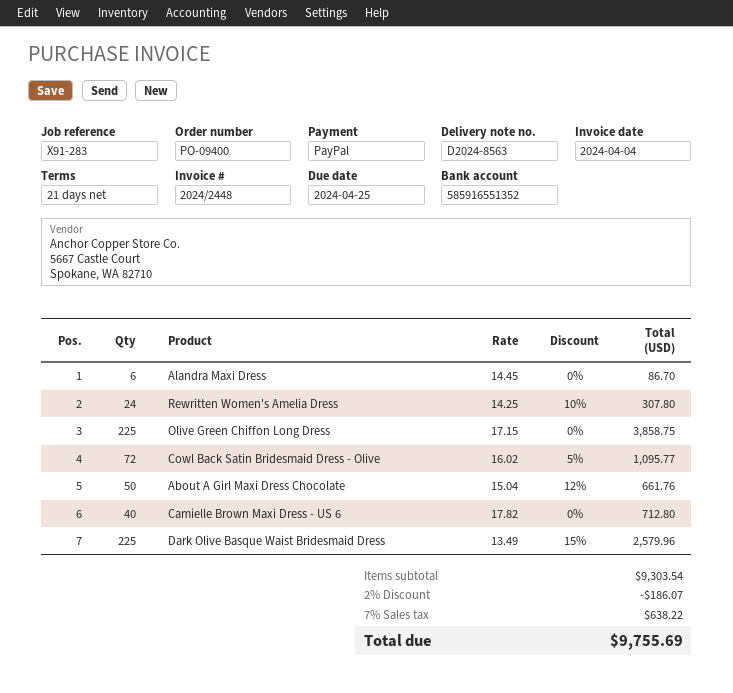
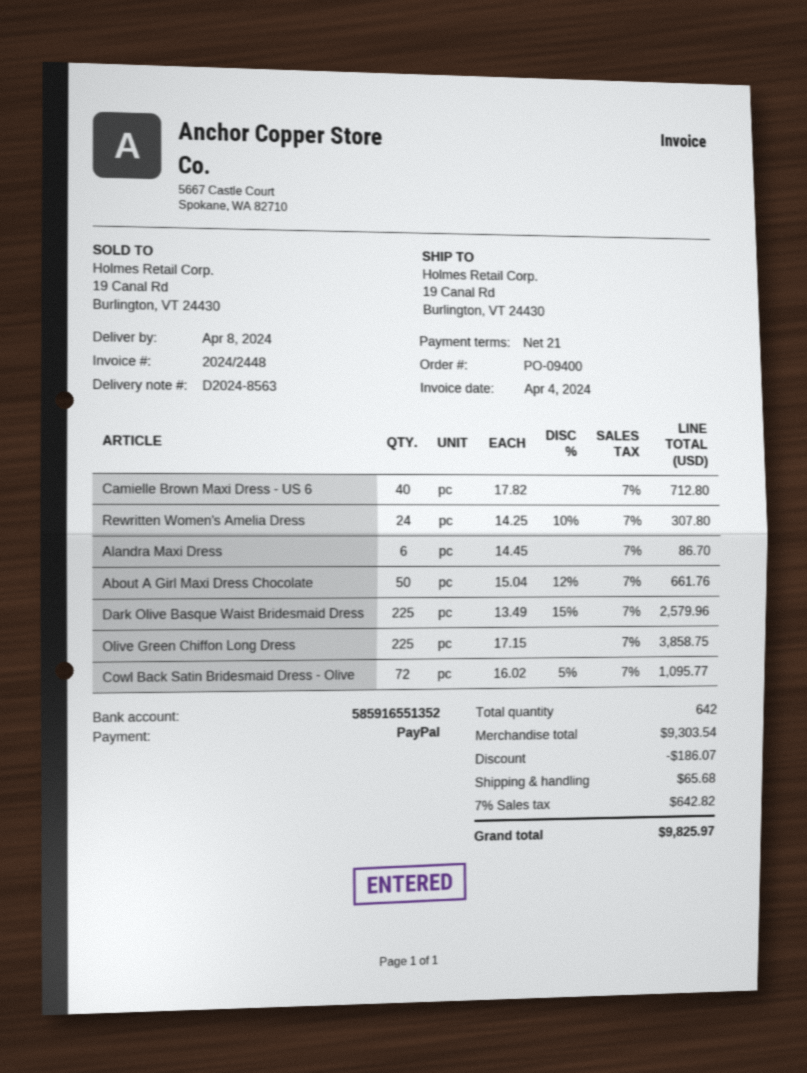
shipping: none -> 65.68
tax: 7% = 638.22 -> 7% = 642.82
total: 9755.69 -> 9825.97

